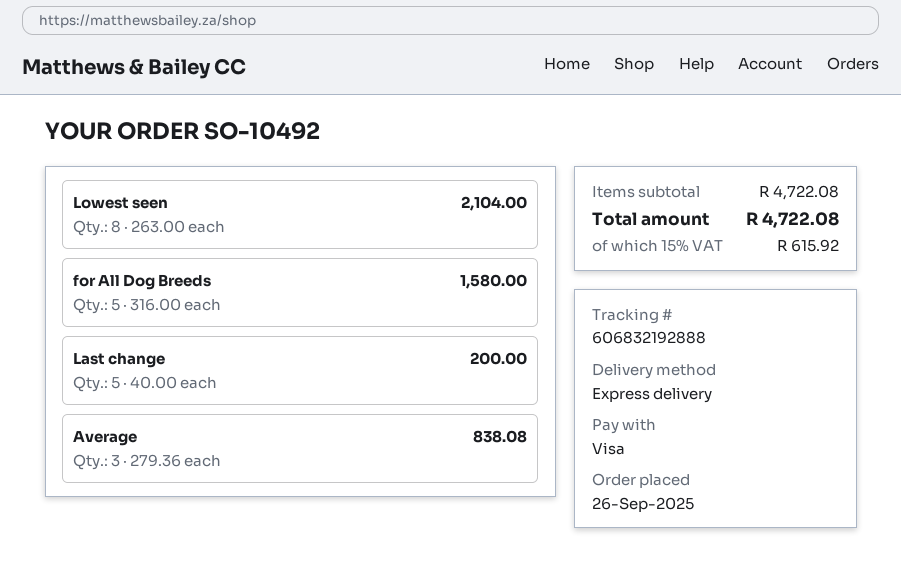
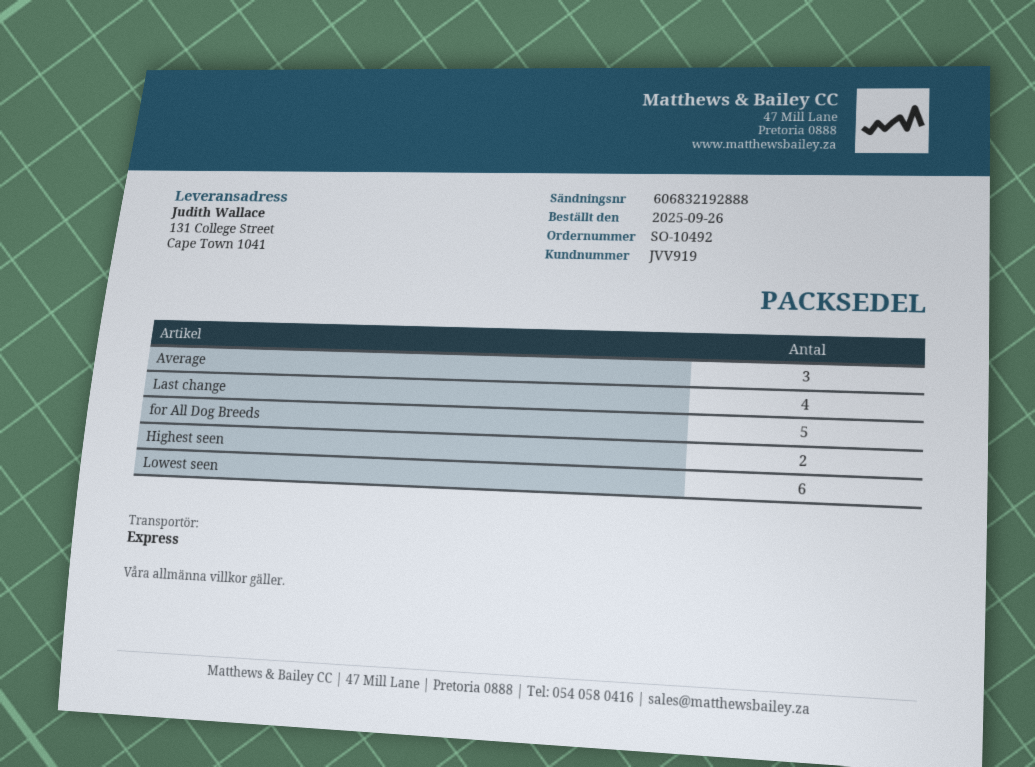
Lowest seen: 8 -> 6
Last change: 5 -> 4
Highest seen: none -> 2

